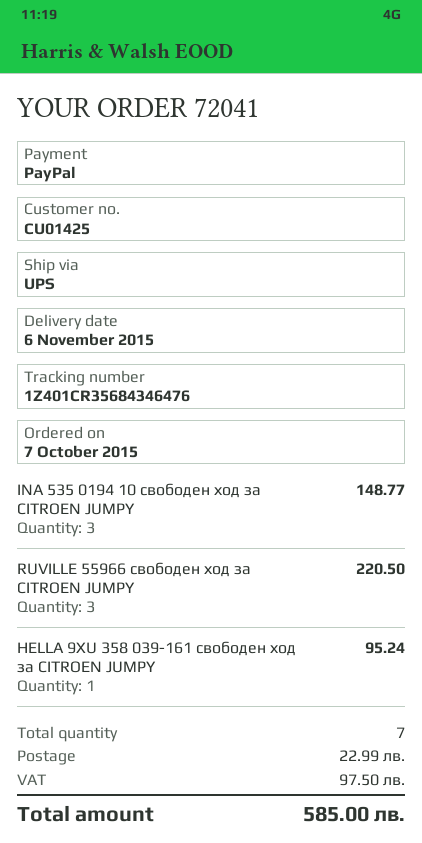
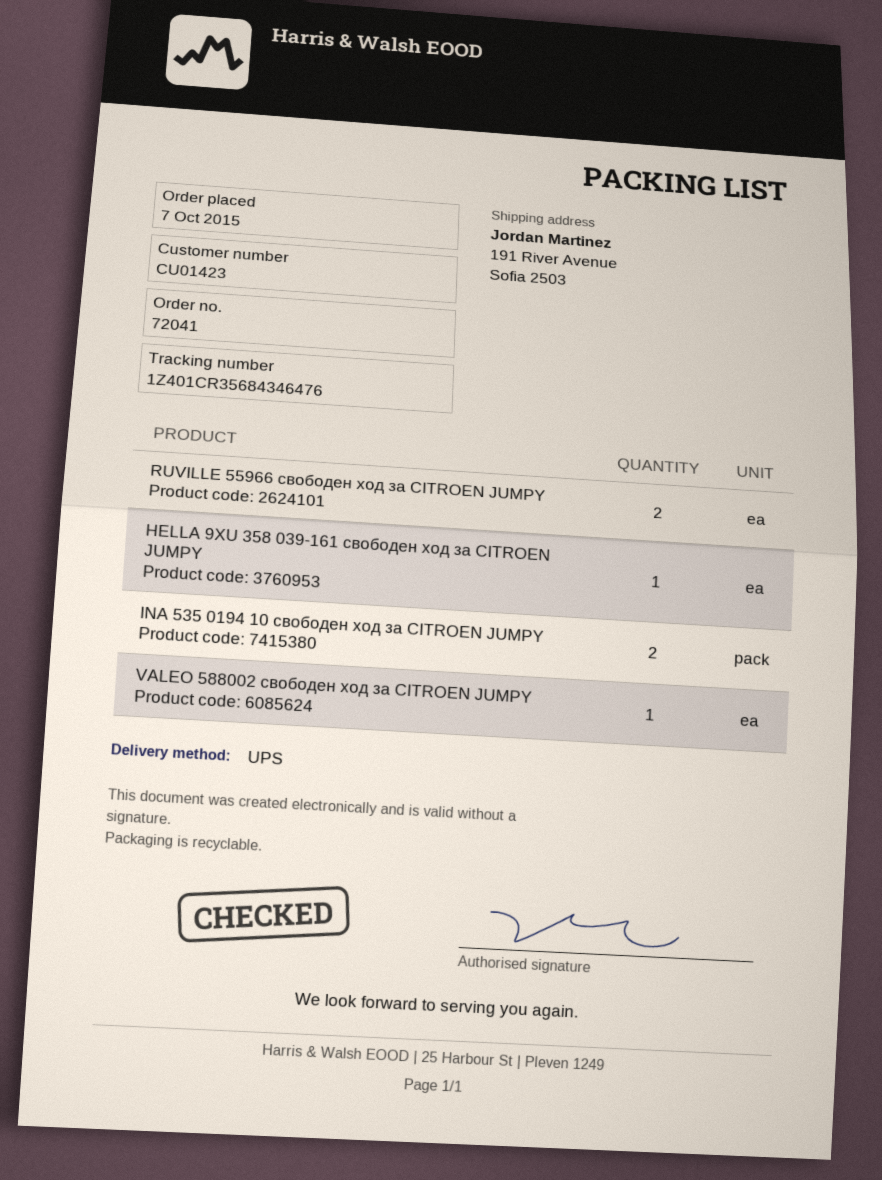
customer number: CU01425 -> CU01423
INA 535 0194 10 свободен ход за CITROEN JUMPY: 3 -> 2
RUVILLE 55966 свободен ход за CITROEN JUMPY: 3 -> 2
VALEO 588002 свободен ход за CITROEN JUMPY: none -> 1

